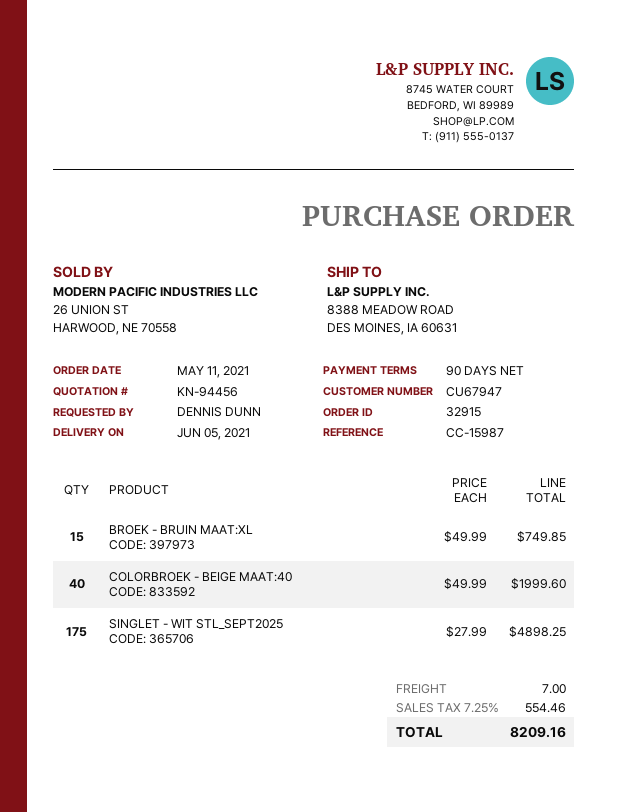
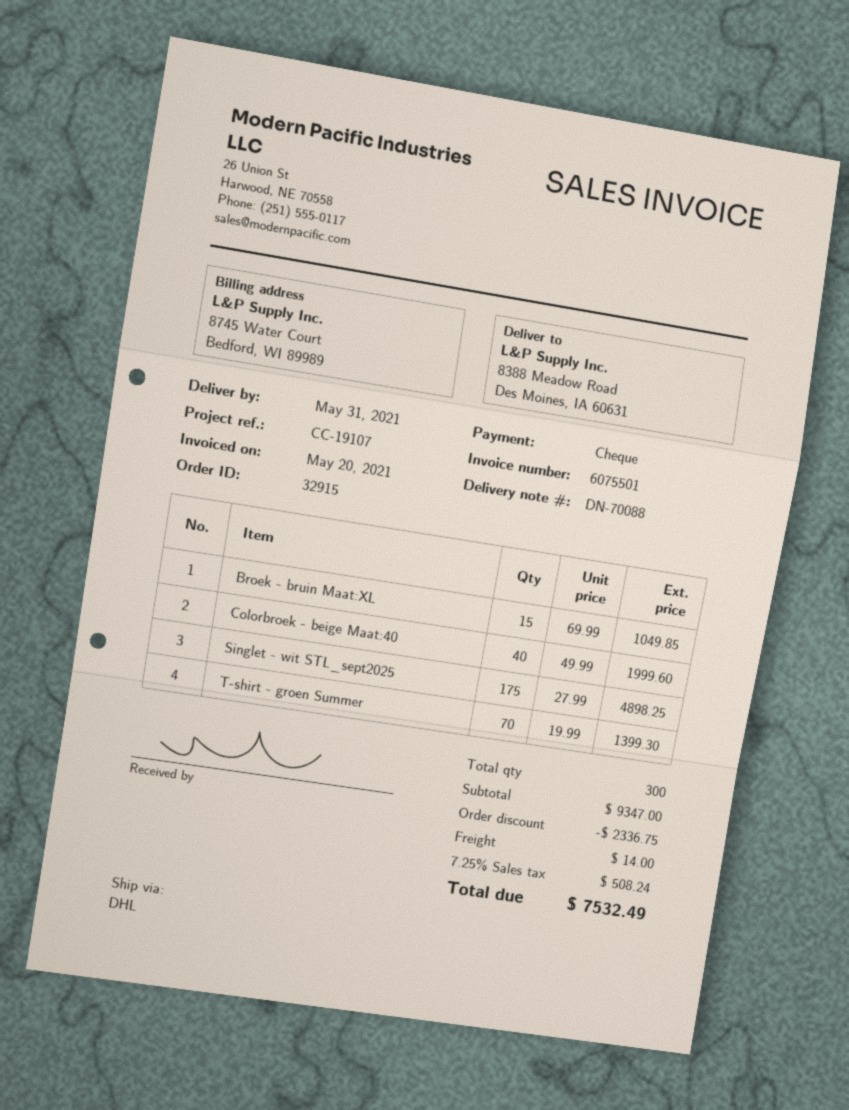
delivery date: 2021-06-05 -> 2021-05-31
reference: CC-15987 -> CC-19107
BROEK - BRUIN MAAT:XL: 15 x 49.99 = 749.85 -> 15 x 69.99 = 1049.85
T-shirt - groen Summer: none -> 70 x 19.99 = 1399.30
discount: none -> 2336.75
shipping: 7.00 -> 14.00
tax: 7.25% = 554.46 -> 7.25% = 508.24
total: 8209.16 -> 7532.49

